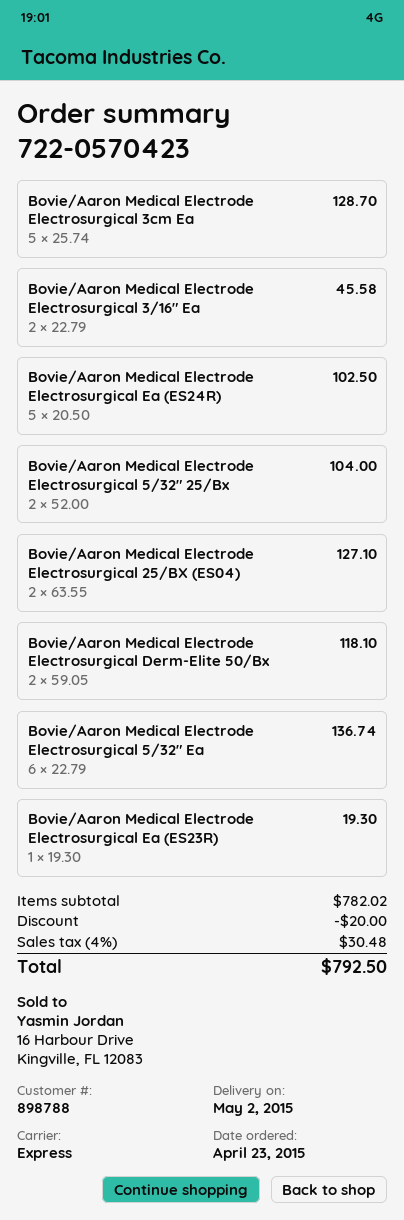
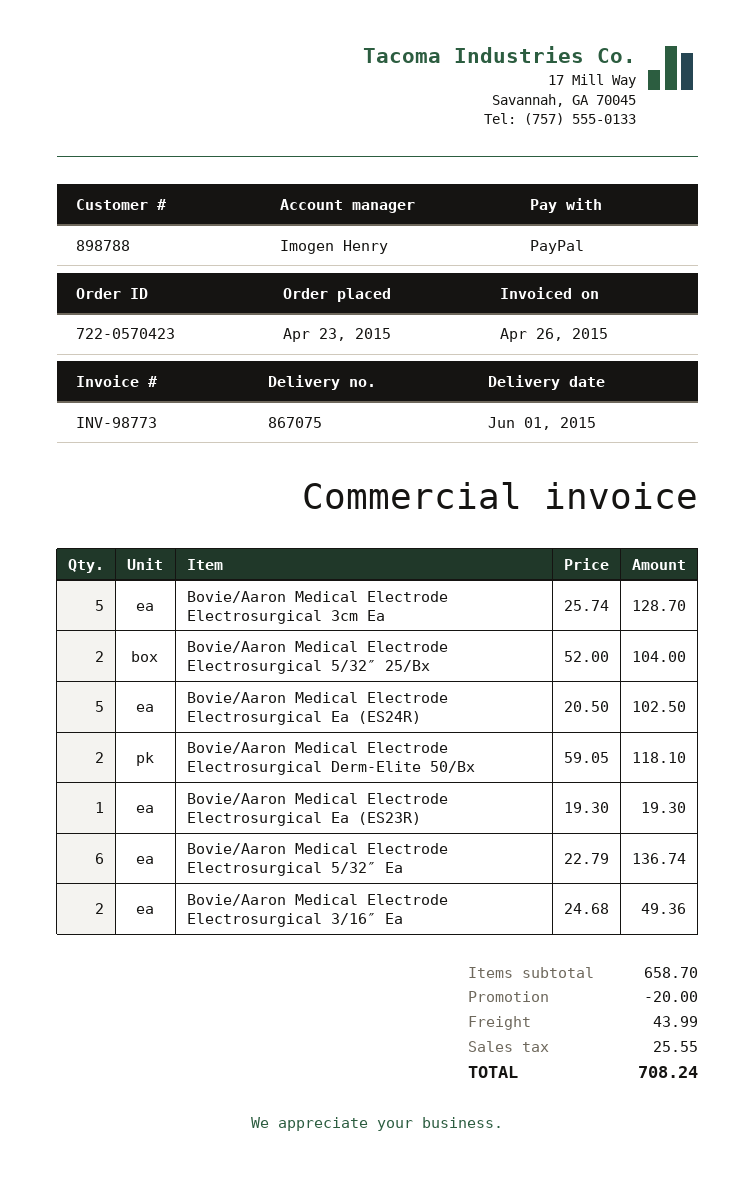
delivery date: 2015-05-02 -> 2015-06-01
Bovie/Aaron Medical Electrode Electrosurgical 3/16″ Ea: 2 x 22.79 = 45.58 -> 2 x 24.68 = 49.36
Bovie/Aaron Medical Electrode Electrosurgical 25/BX (ES04): 2 x 63.55 = 127.10 -> none
subtotal: 782.02 -> 658.70
shipping: none -> 43.99
tax: 30.48 -> 25.55
total: 792.50 -> 708.24

